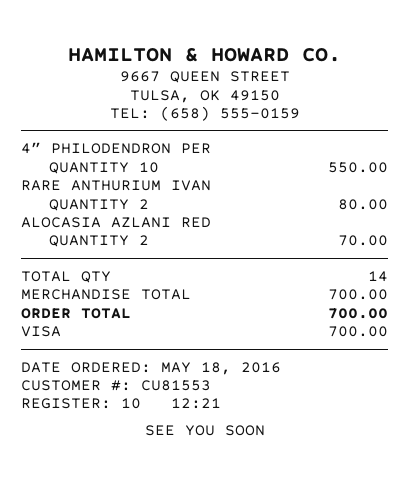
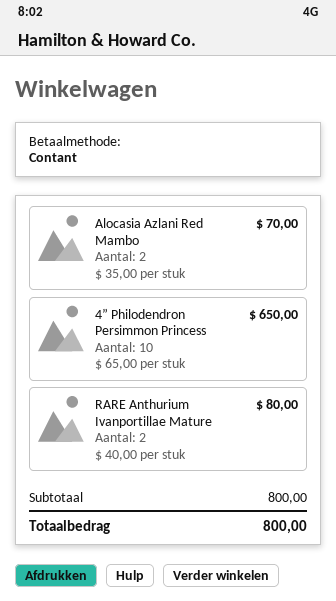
payment method: Visa -> cash
4” PHILODENDRON PER: 10 for 550.00 -> 10 for 650.00
subtotal: 700.00 -> 800.00
total: 700.00 -> 800.00

